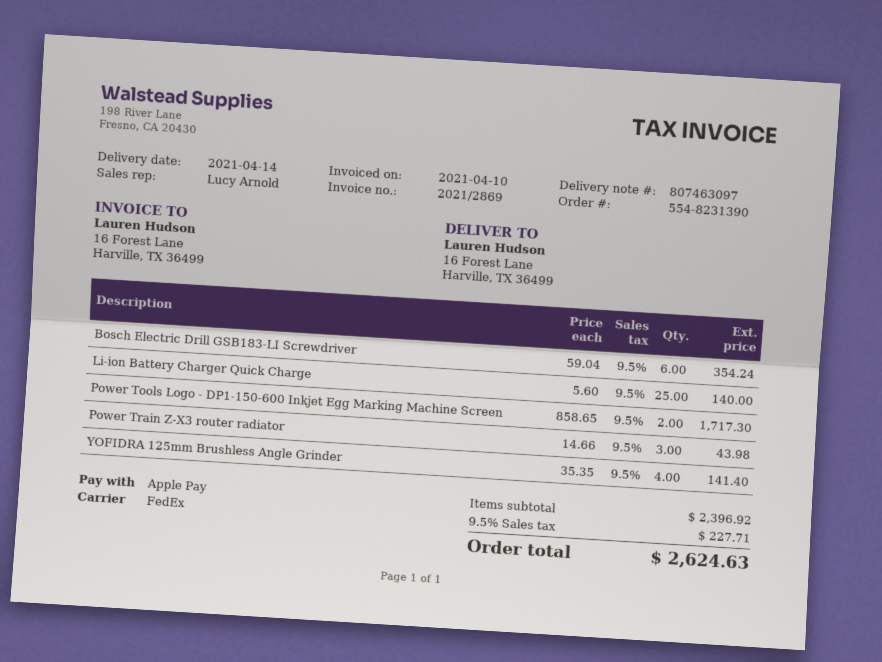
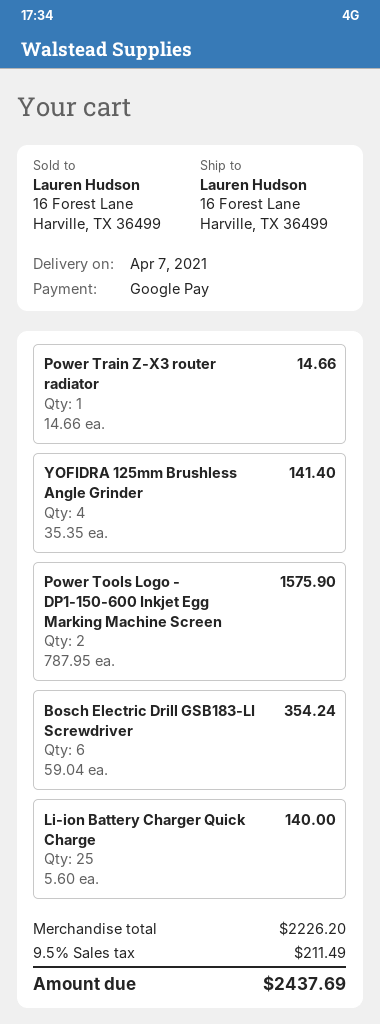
delivery date: 2021-04-14 -> 2021-04-07
payment method: Apple Pay -> Google Pay
Power Tools Logo - DP1-150-600 Inkjet Egg Marking Machine Screen: 2 x 858.65 = 1717.30 -> 2 x 787.95 = 1575.90
Power Train Z-X3 router radiator: 3 x 14.66 = 43.98 -> 1 x 14.66 = 14.66
subtotal: 2396.92 -> 2226.20
tax: 9.5% = 227.71 -> 9.5% = 211.49
total: 2624.63 -> 2437.69

